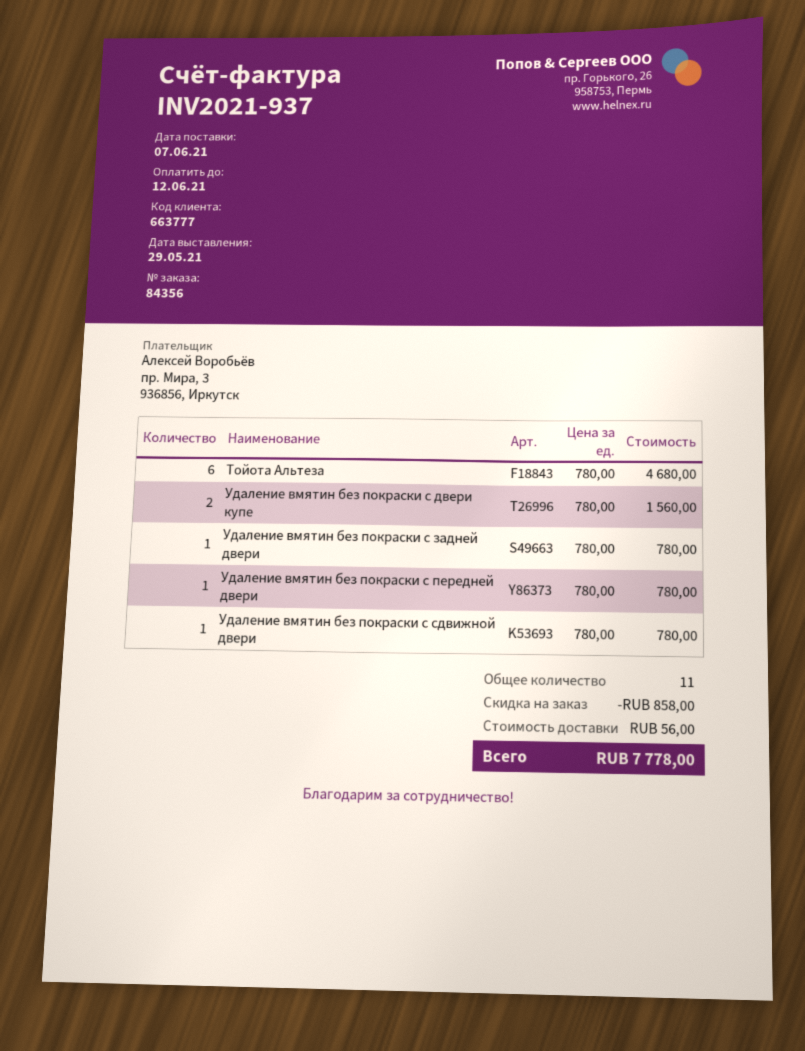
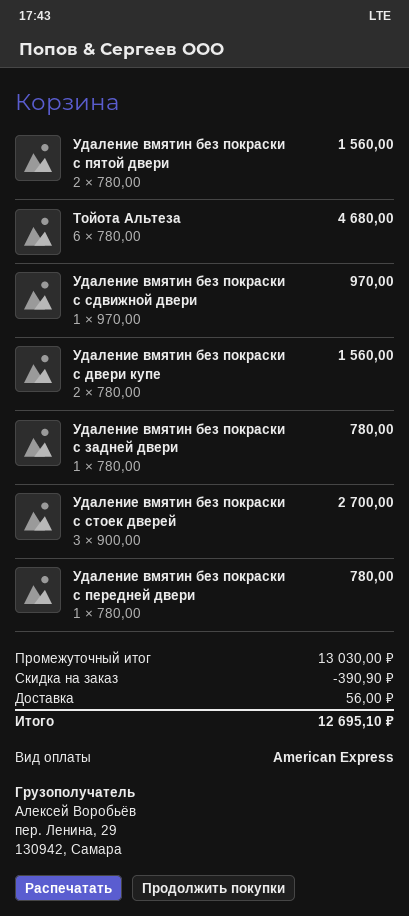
Удаление вмятин без покраски с сдвижной двери: 1 x 780.00 = 780.00 -> 1 x 970.00 = 970.00
Удаление вмятин без покраски с пятой двери: none -> 2 x 780.00 = 1560.00
Удаление вмятин без покраски с стоек дверей: none -> 3 x 900.00 = 2700.00
discount: 858.00 -> 390.90
total: 7778.00 -> 12695.10

